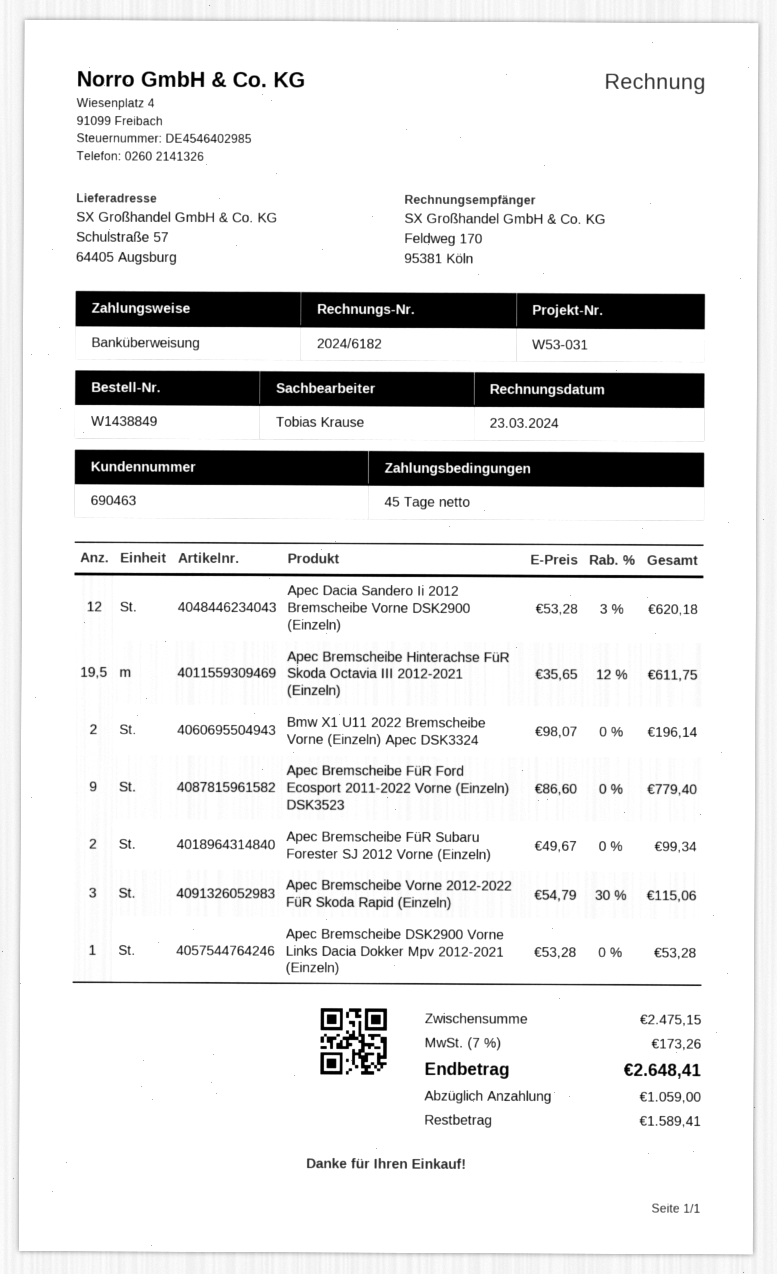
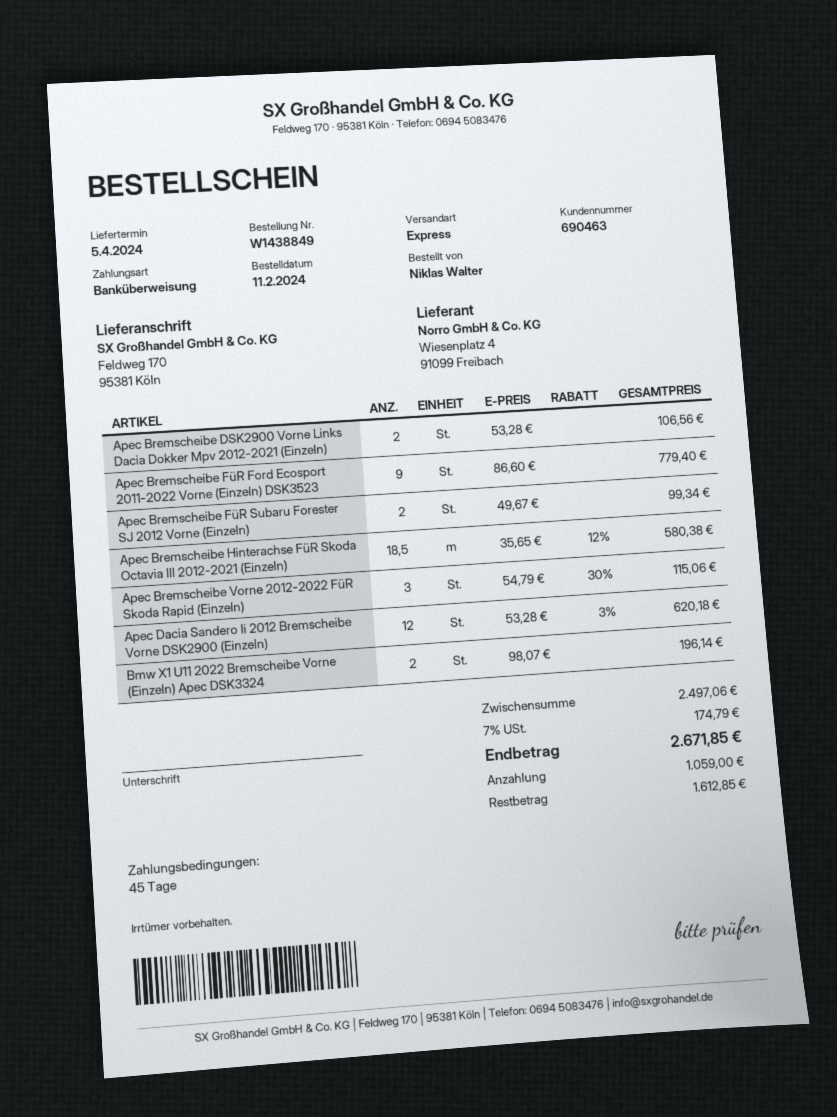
ship to: Schulstraße 57, 64405 Augsburg -> Feldweg 170, 95381 Köln
Apec Bremscheibe Hinterachse FüR Skoda Octavia III 2012-2021 (Einzeln): 19.5 x 35.65 - 12% = 611.75 -> 18.5 x 35.65 - 12% = 580.38
Apec Bremscheibe DSK2900 Vorne Links Dacia Dokker Mpv 2012-2021 (Einzeln): 1 x 53.28 = 53.28 -> 2 x 53.28 = 106.56
subtotal: 2475.15 -> 2497.06
tax: 7% = 173.26 -> 7% = 174.79
total: 2648.41 -> 2671.85
balance: 1589.41 -> 1612.85

